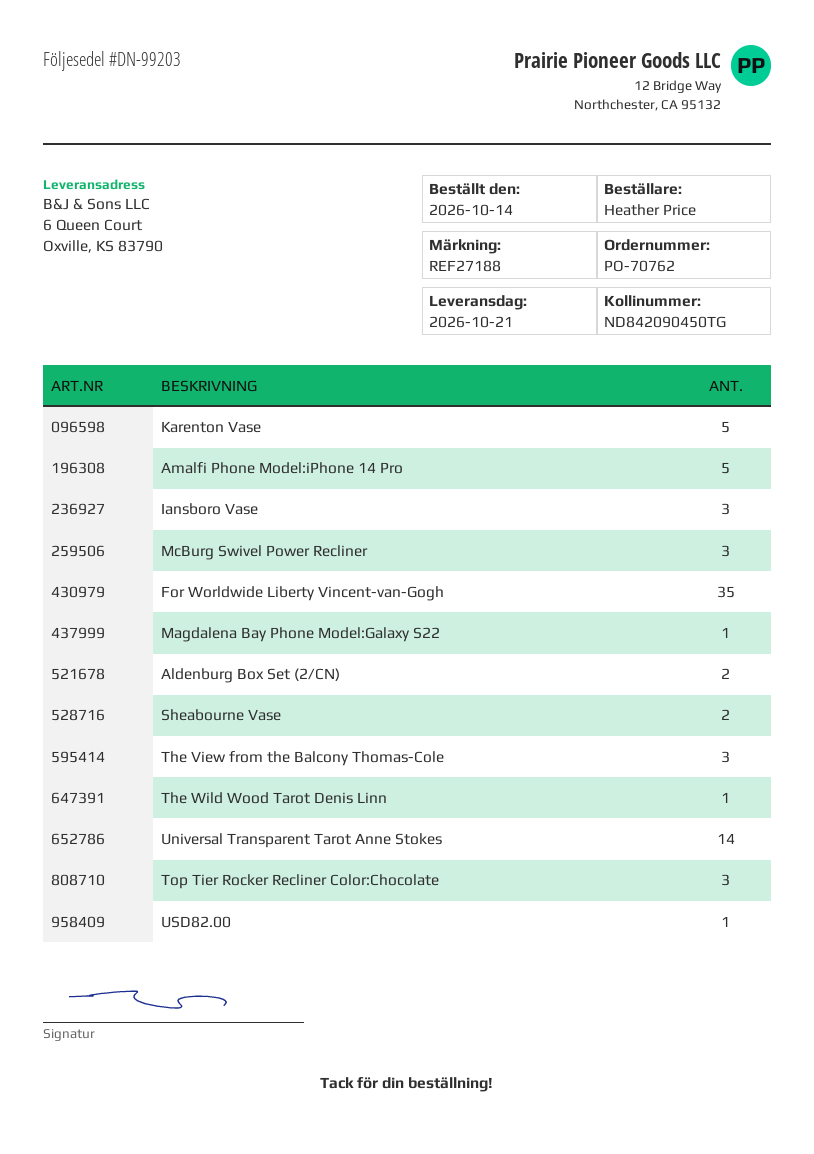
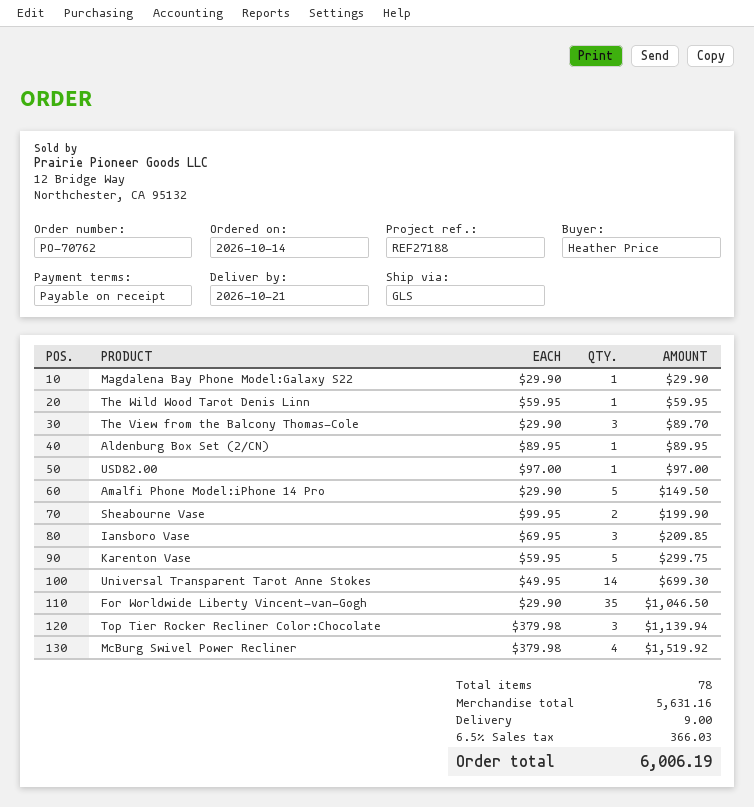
McBurg Swivel Power Recliner: 3 -> 4
Aldenburg Box Set (2/CN): 2 -> 1

